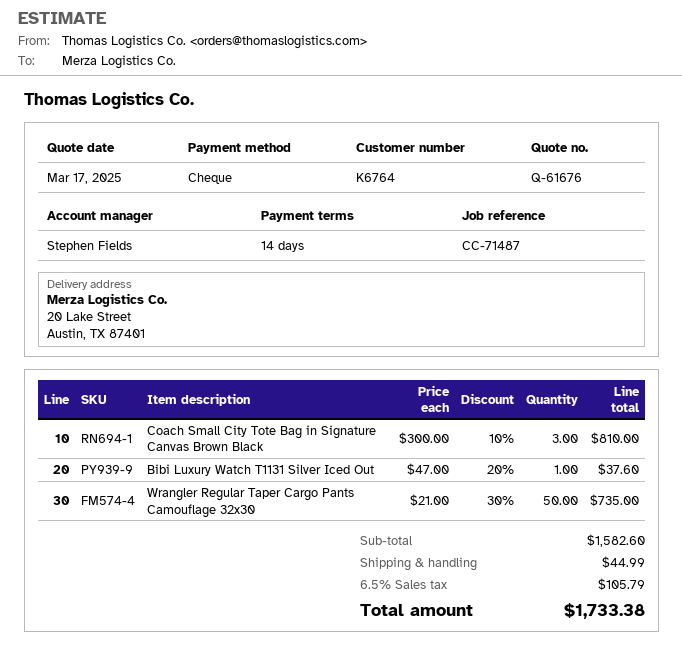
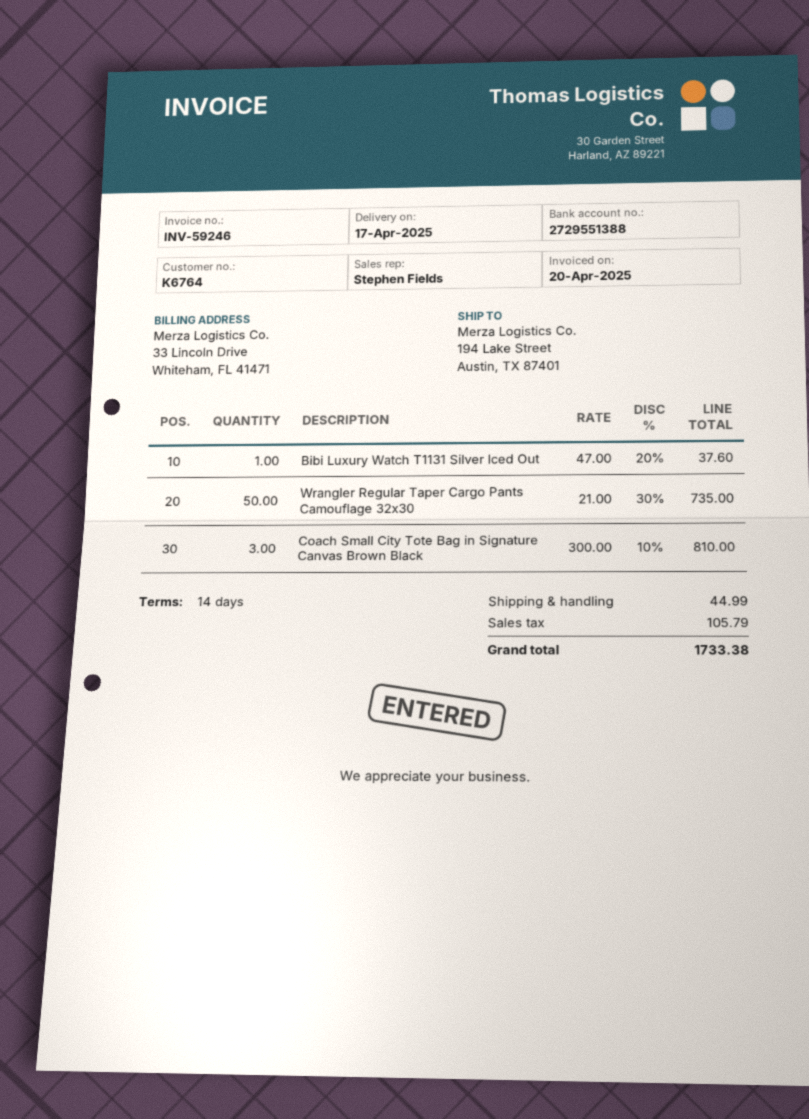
ship to: 20 Lake Street, Austin, TX 87401 -> 194 Lake Street, Austin, TX 87401

